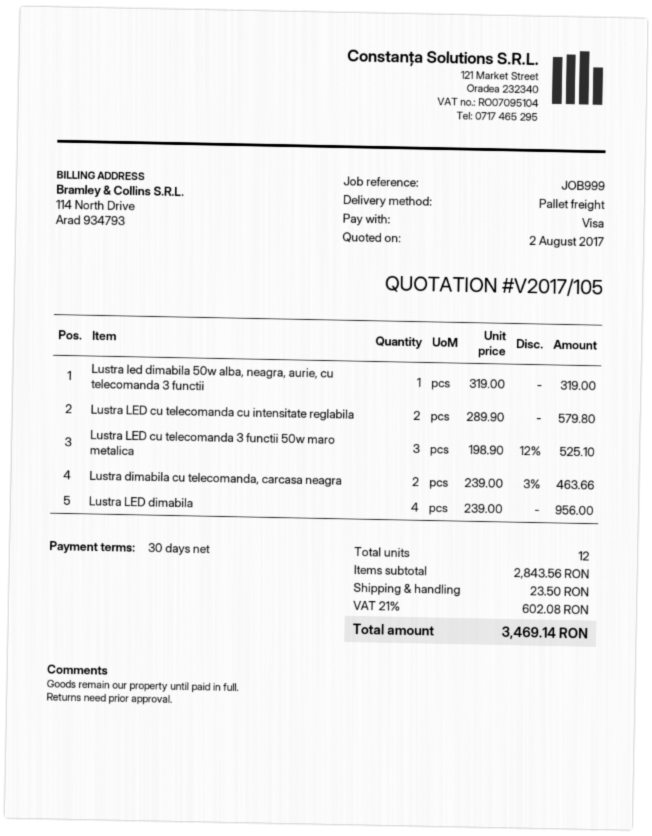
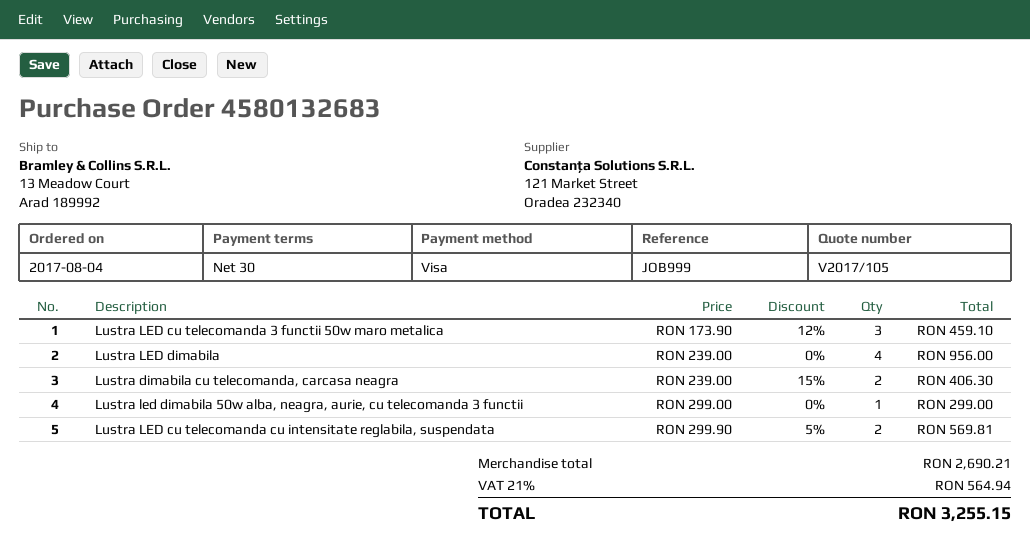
Lustra led dimabila 50w alba, neagra, aurie, cu telecomanda 3 functii: 1 x 319.00 = 319.00 -> 1 x 299.00 = 299.00
Lustra LED cu telecomanda cu intensitate reglabila: 2 x 289.90 = 579.80 -> none
Lustra LED cu telecomanda 3 functii 50w maro metalica: 3 x 198.90 - 12% = 525.10 -> 3 x 173.90 - 12% = 459.10
Lustra dimabila cu telecomanda, carcasa neagra: 2 x 239.00 - 3% = 463.66 -> 2 x 239.00 - 15% = 406.30
Lustra LED cu telecomanda cu intensitate reglabila, suspendata: none -> 2 x 299.90 - 5% = 569.81
subtotal: 2843.56 -> 2690.21
shipping: 23.50 -> none
tax: 21% = 602.08 -> 21% = 564.94
total: 3469.14 -> 3255.15

